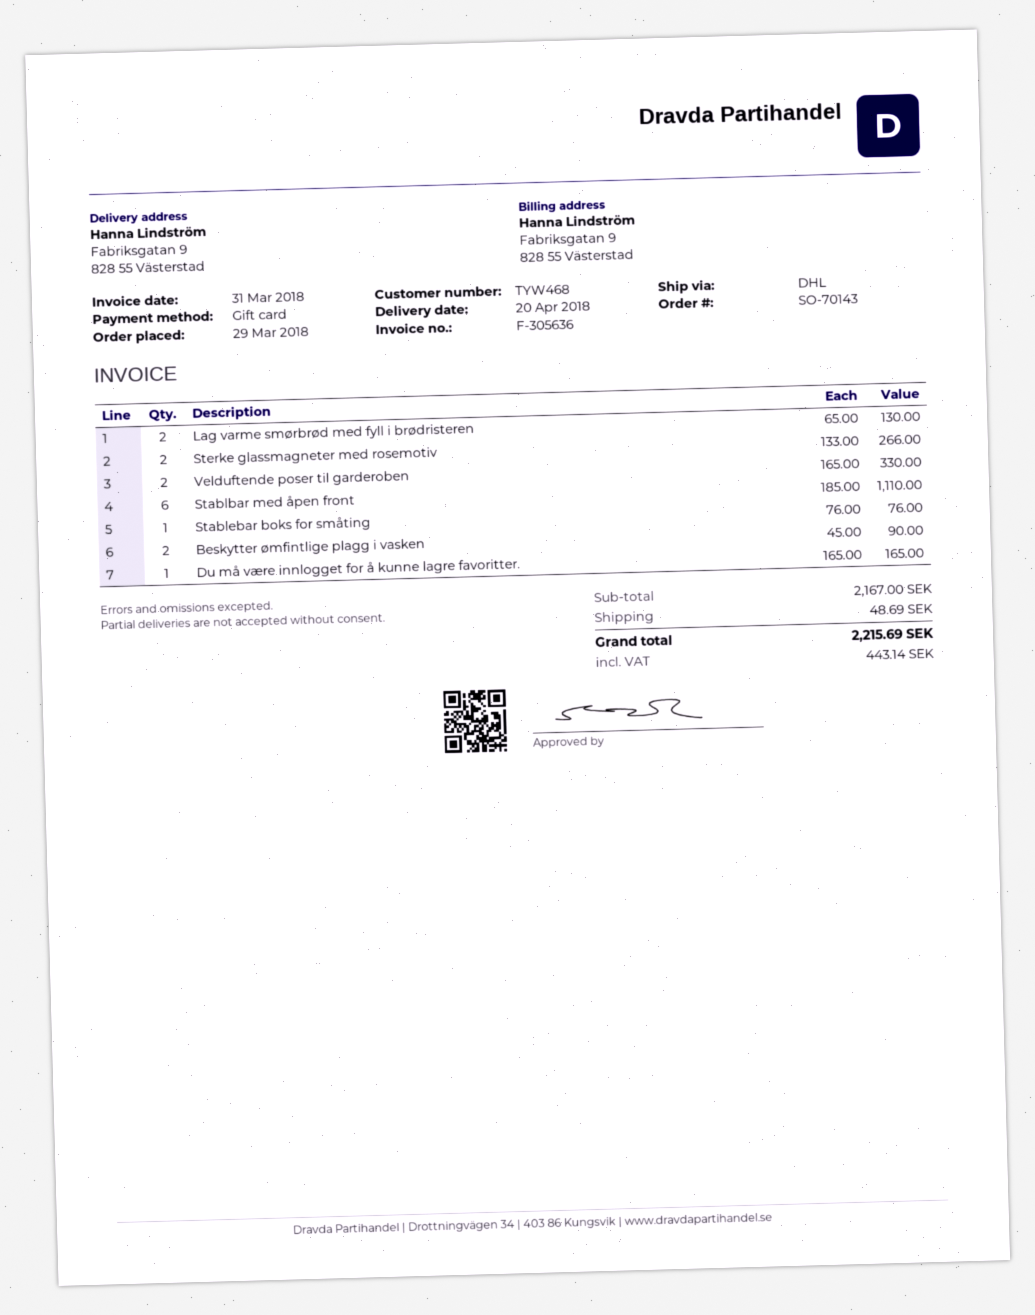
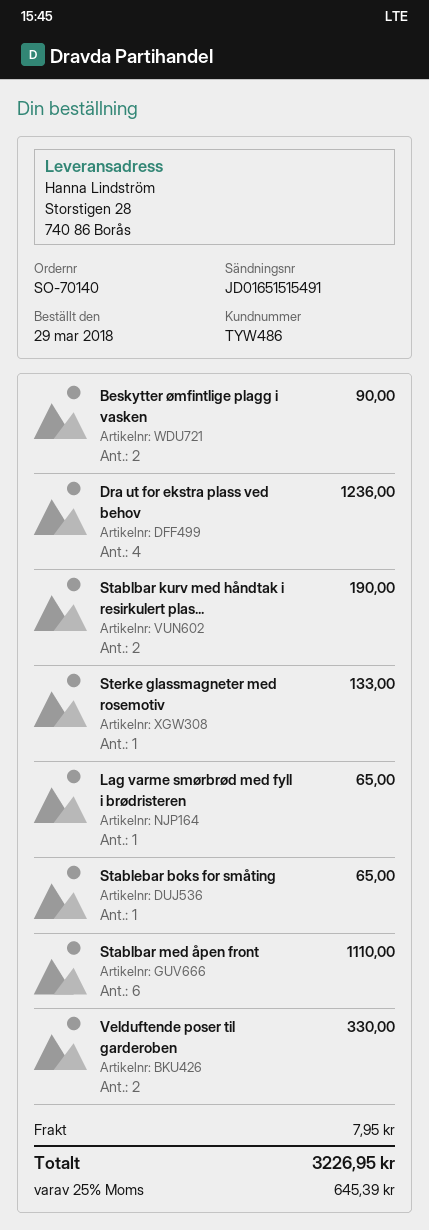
order number: SO-70143 -> SO-70140
customer number: TYW468 -> TYW486
ship to: Fabriksgatan 9, 828 55 Västerstad -> Storstigen 28, 740 86 Borås
Lag varme smørbrød med fyll i brødristeren: 2 for 130.00 -> 1 for 65.00
Sterke glassmagneter med rosemotiv: 2 for 266.00 -> 1 for 133.00
Stablebar boks for småting: 1 for 76.00 -> 1 for 65.00
Du må være innlogget for å kunne lagre favoritter.: 1 for 165.00 -> none
Dra ut for ekstra plass ved behov: none -> 4 for 1236.00
Stablbar kurv med håndtak i resirkulert plas...: none -> 2 for 190.00
shipping: 48.69 -> 7.95
tax: 443.14 -> 645.39
total: 2215.69 -> 3226.95

